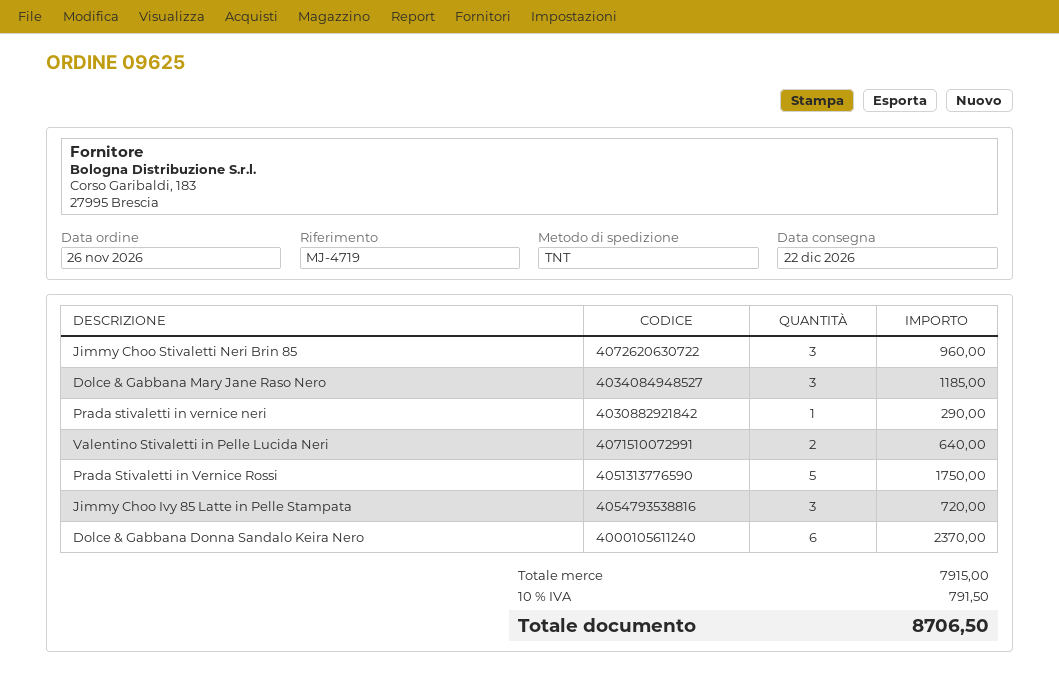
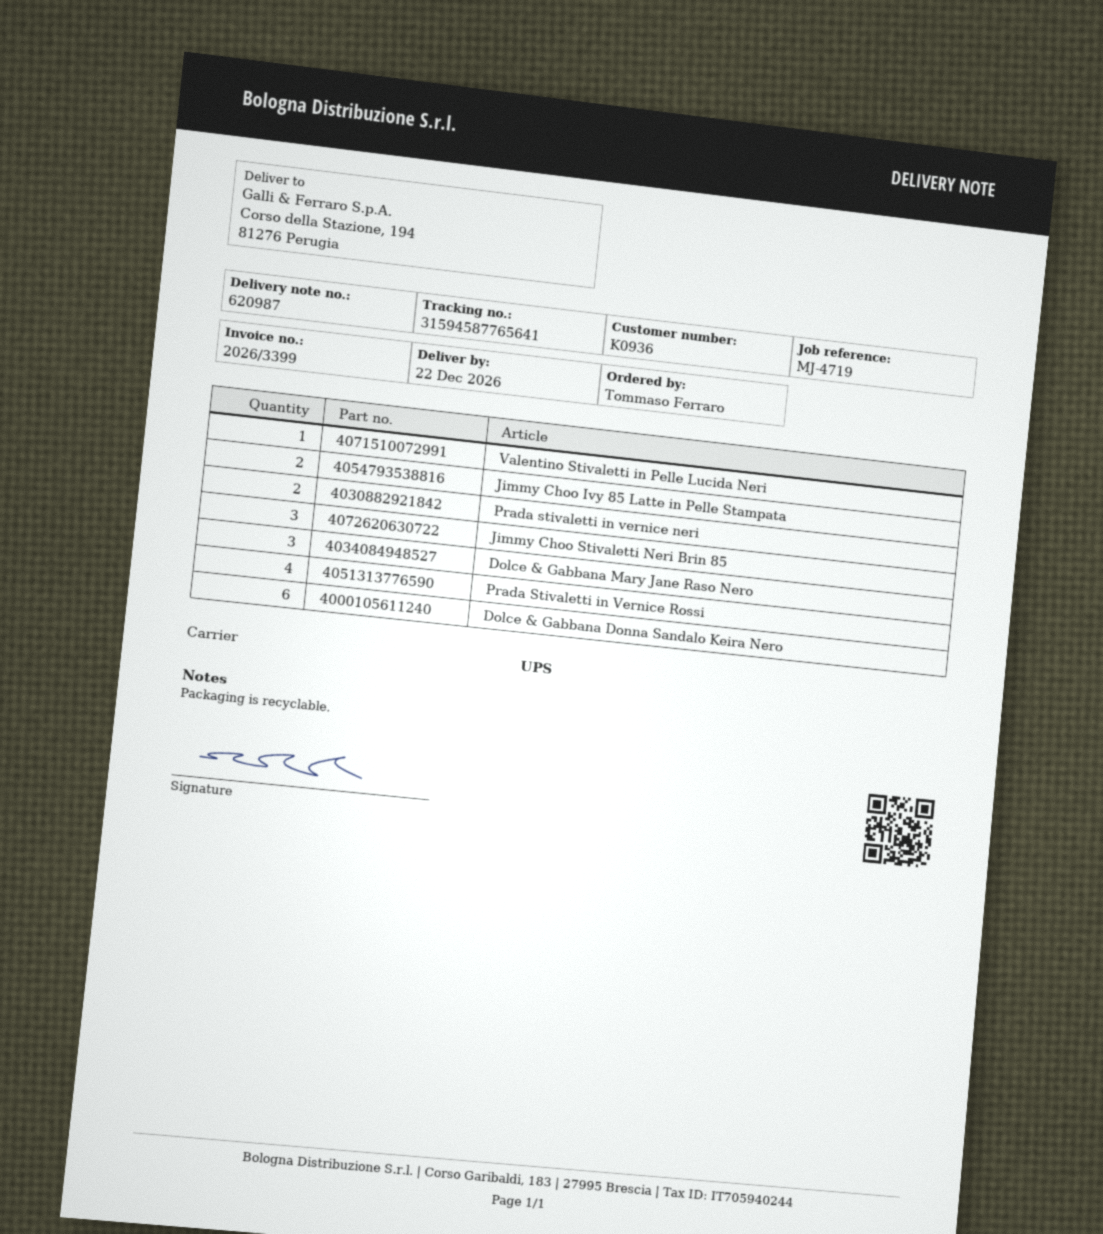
shipping method: TNT -> UPS
Prada stivaletti in vernice neri: 1 -> 2
Valentino Stivaletti in Pelle Lucida Neri: 2 -> 1
Prada Stivaletti in Vernice Rossi: 5 -> 4
Jimmy Choo Ivy 85 Latte in Pelle Stampata: 3 -> 2

